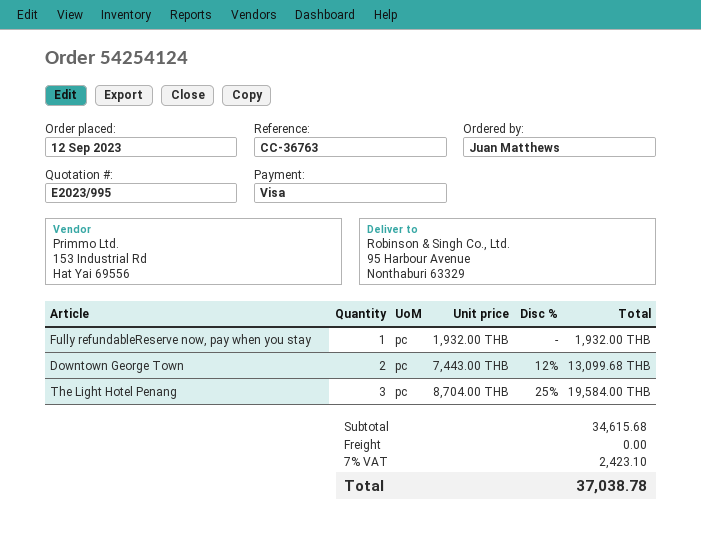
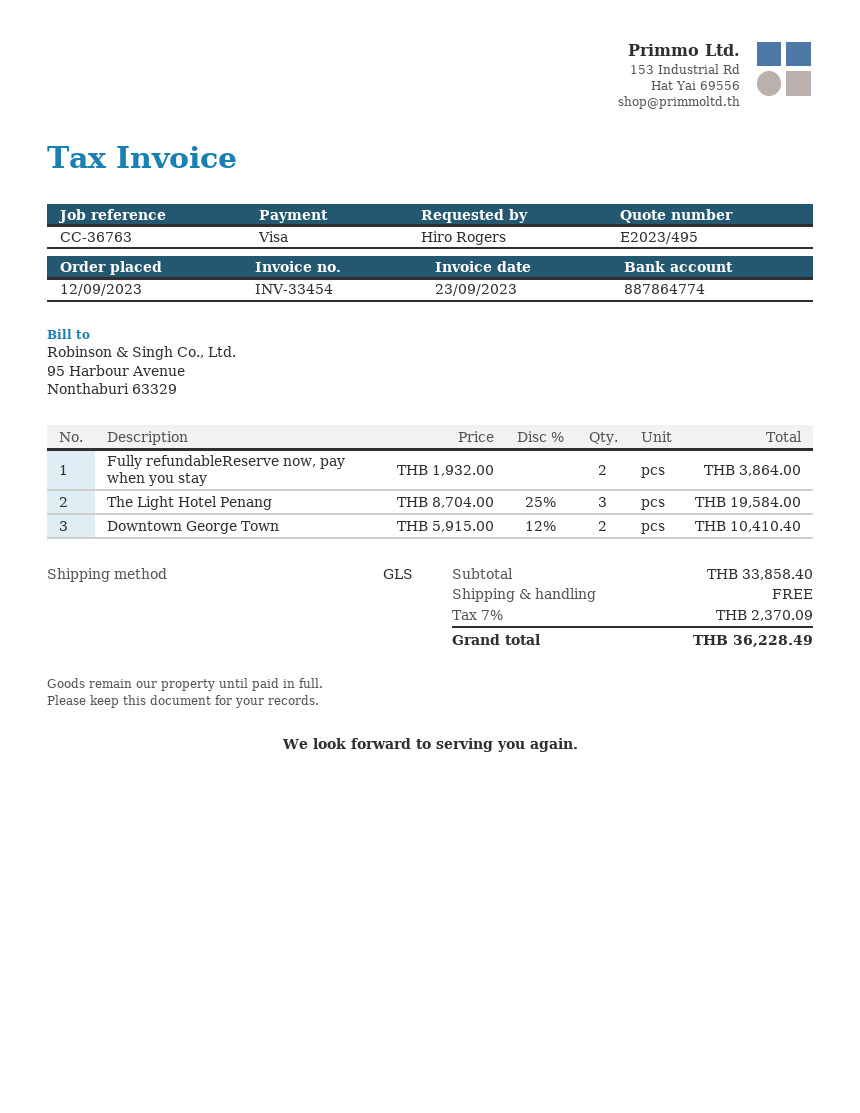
quote number: E2023/995 -> E2023/495
ordered by: Juan Matthews -> Hiro Rogers
Fully refundableReserve now, pay when you stay: 1 x 1932.00 = 1932.00 -> 2 x 1932.00 = 3864.00
Downtown George Town: 2 x 7443.00 - 12% = 13099.68 -> 2 x 5915.00 - 12% = 10410.40
subtotal: 34615.68 -> 33858.40
tax: 7% = 2423.10 -> 7% = 2370.09
total: 37038.78 -> 36228.49

